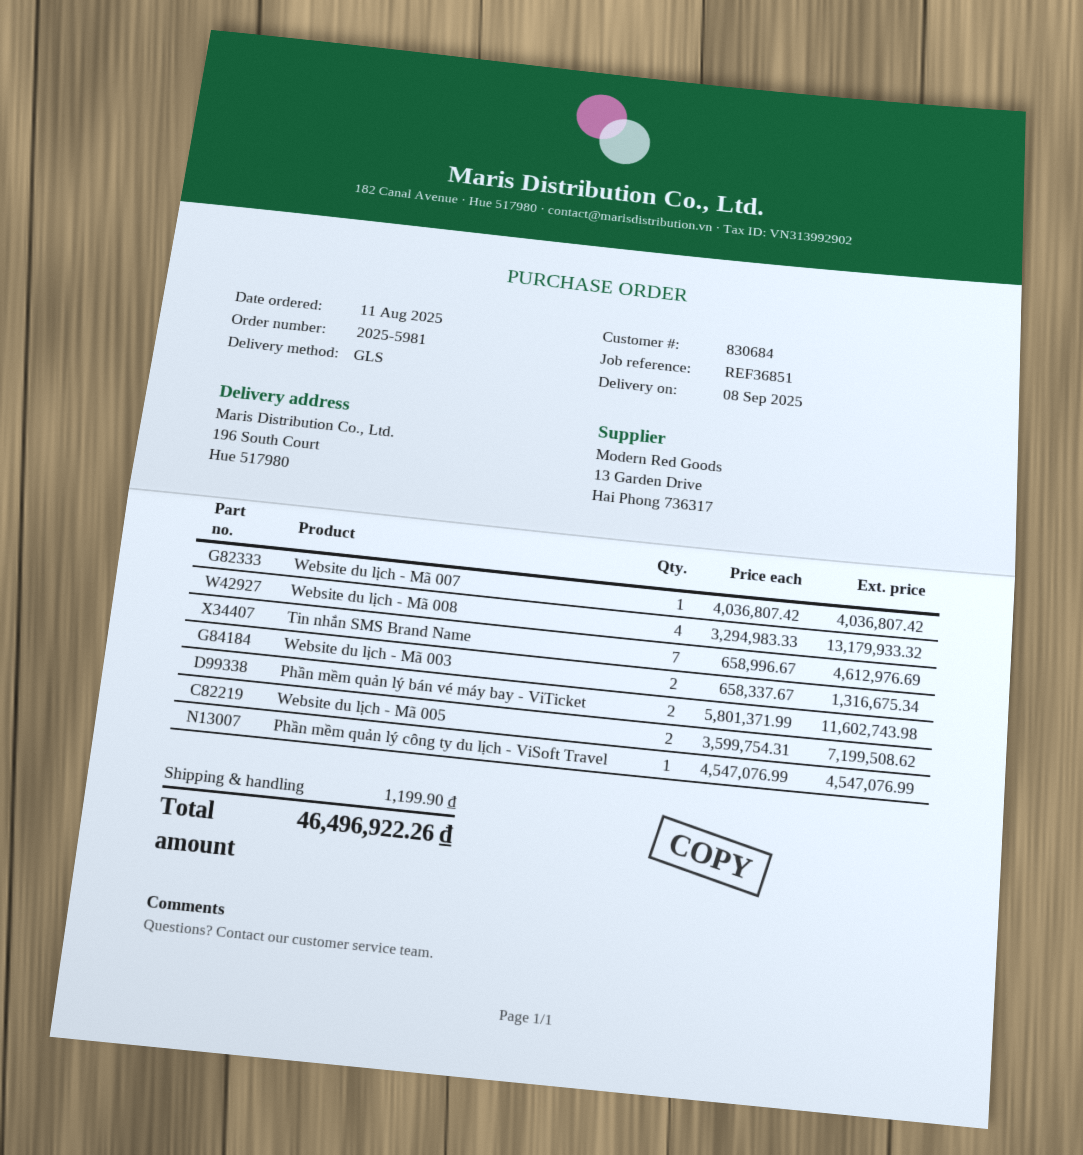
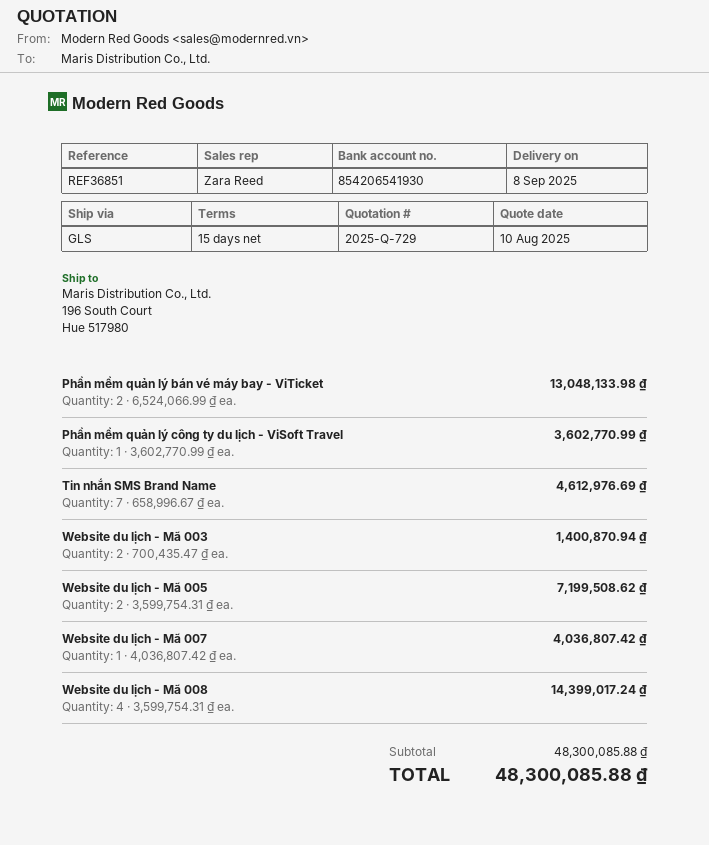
Website du lịch - Mã 008: 4 x 3294983.33 = 13179933.32 -> 4 x 3599754.31 = 14399017.24
Website du lịch - Mã 003: 2 x 658337.67 = 1316675.34 -> 2 x 700435.47 = 1400870.94
Phần mềm quản lý bán vé máy bay - ViTicket: 2 x 5801371.99 = 11602743.98 -> 2 x 6524066.99 = 13048133.98
Phần mềm quản lý công ty du lịch - ViSoft Travel: 1 x 4547076.99 = 4547076.99 -> 1 x 3602770.99 = 3602770.99
shipping: 1199.90 -> none
total: 46496922.26 -> 48300085.88

